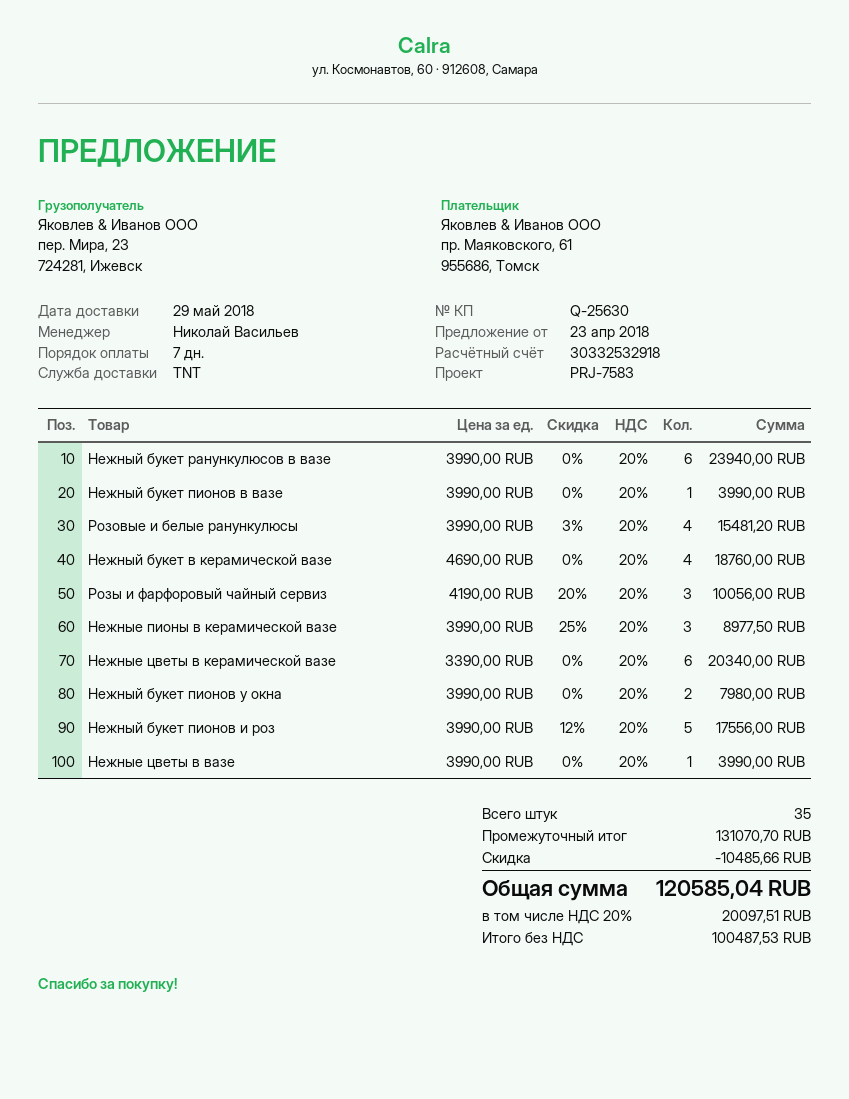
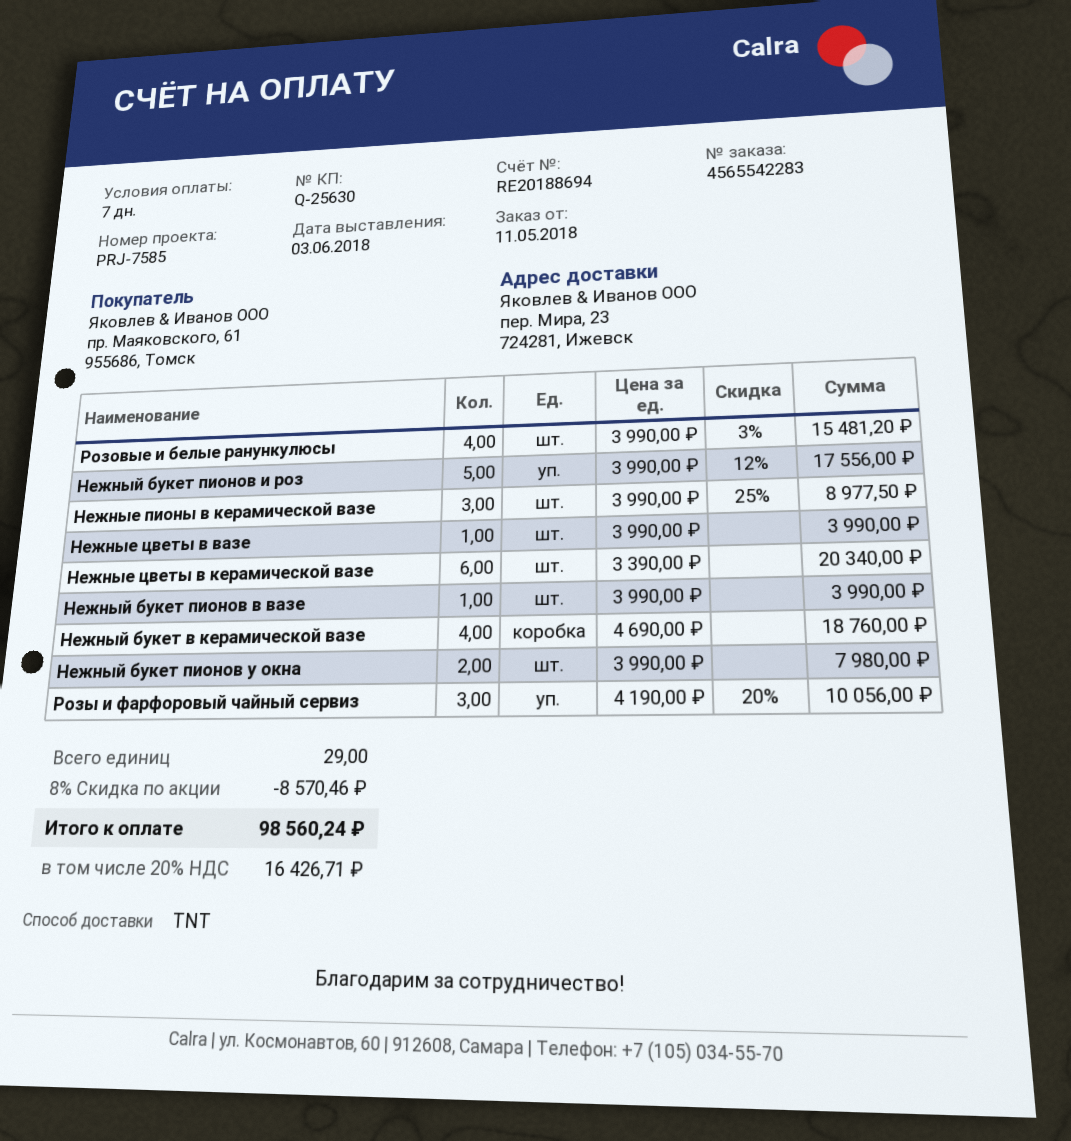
reference: PRJ-7583 -> PRJ-7585
Нежный букет ранункулюсов в вазе: 6 x 3990.00 = 23940.00 -> none
total quantity: 35 -> 29
discount: 10485.66 -> 8570.46
tax: 20% = 20097.51 -> 20% = 16426.71
total: 120585.04 -> 98560.24

